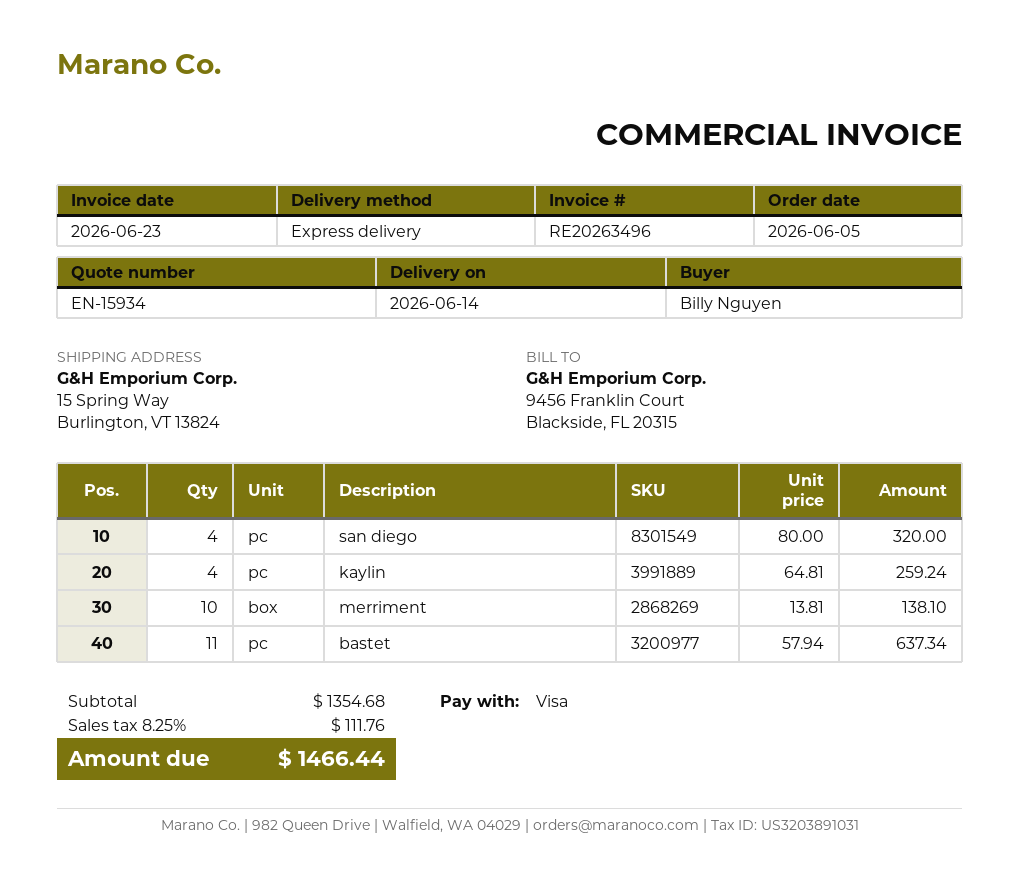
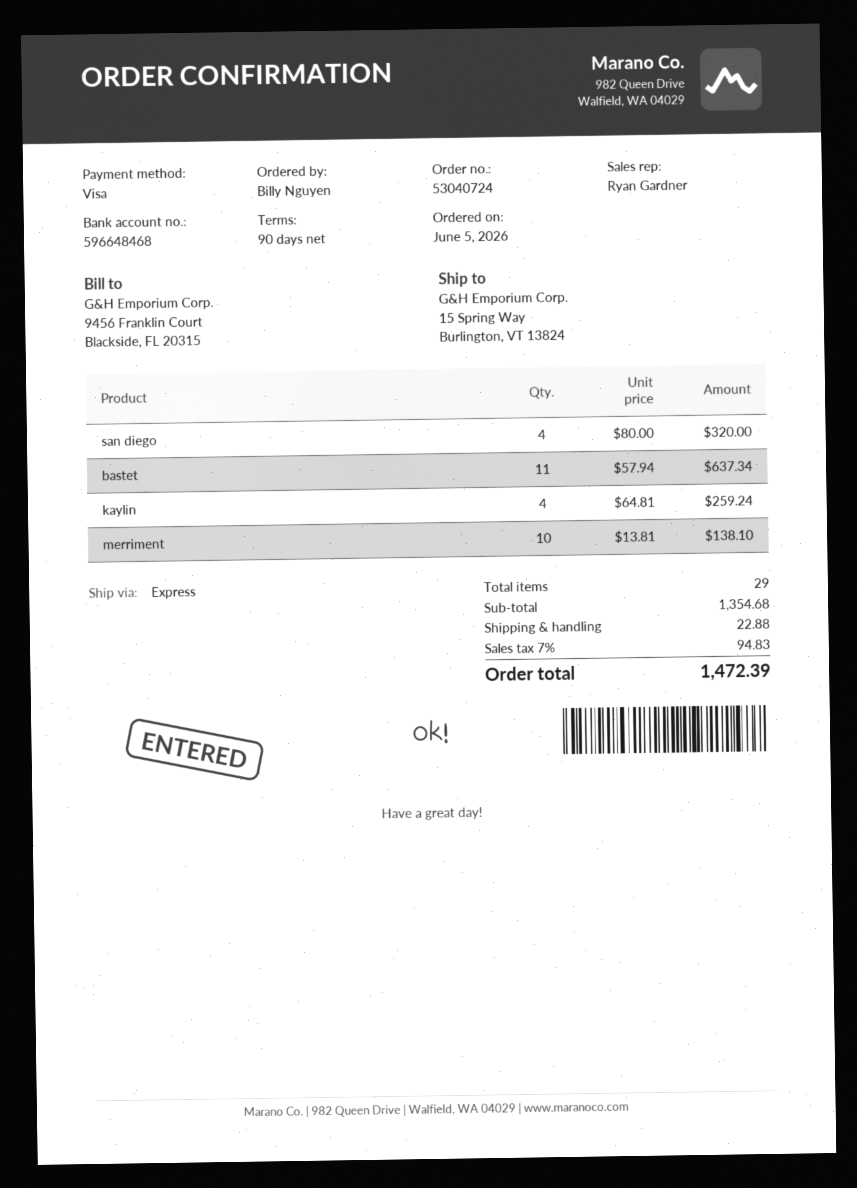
shipping: none -> 22.88
tax: 8.25% = 111.76 -> 7% = 94.83
total: 1466.44 -> 1472.39

